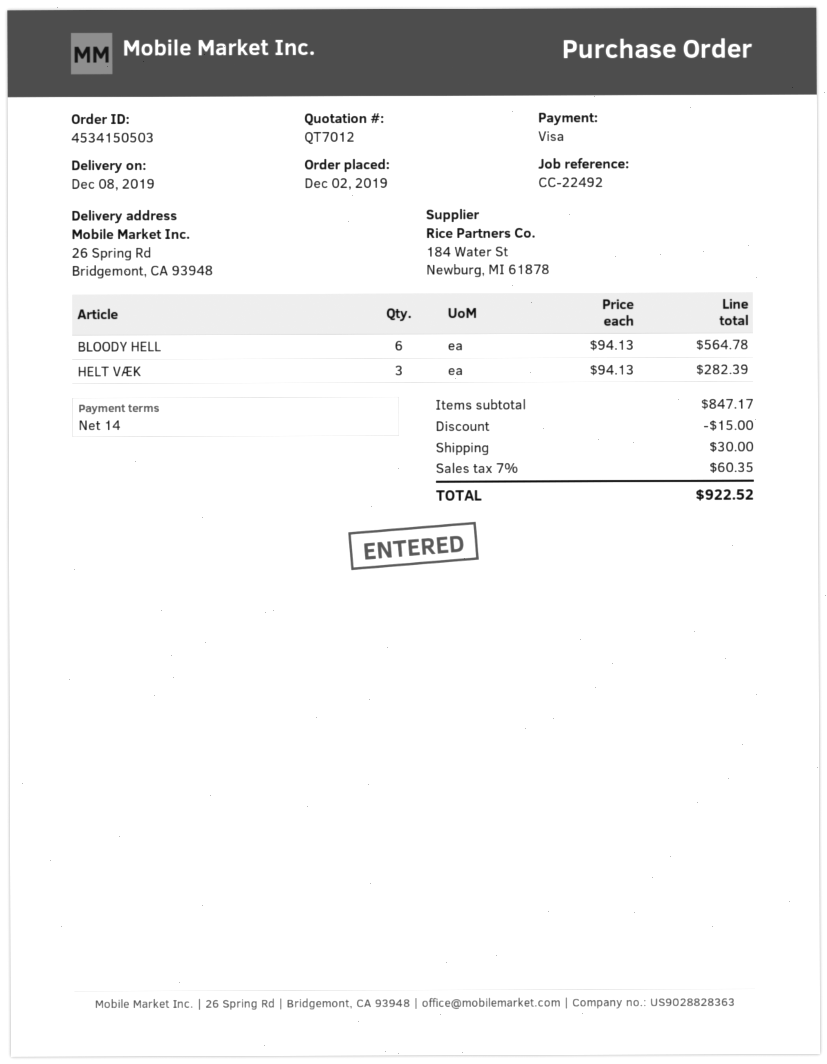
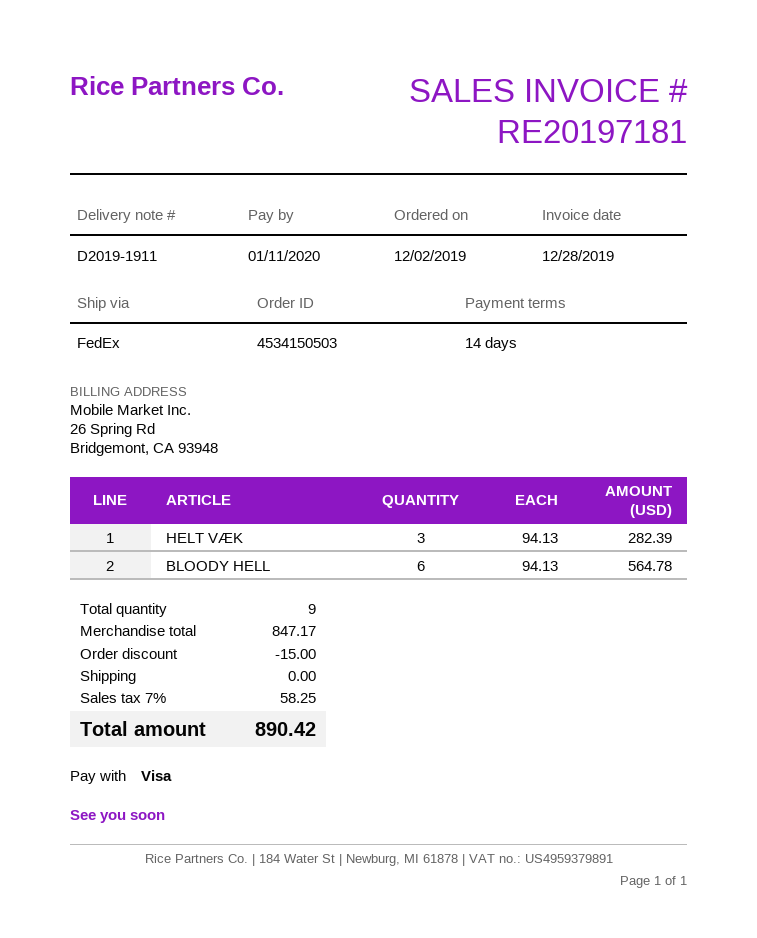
shipping: 30.00 -> 0.00
tax: 7% = 60.35 -> 7% = 58.25
total: 922.52 -> 890.42

